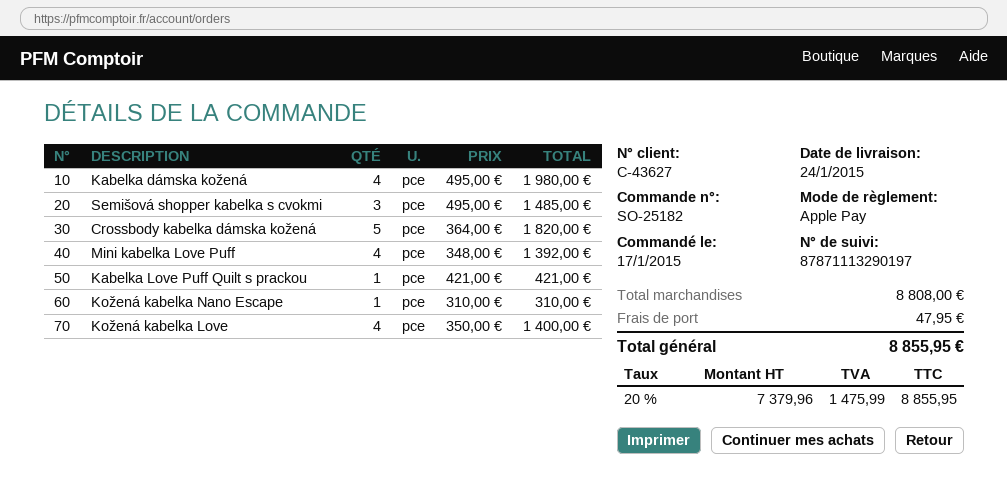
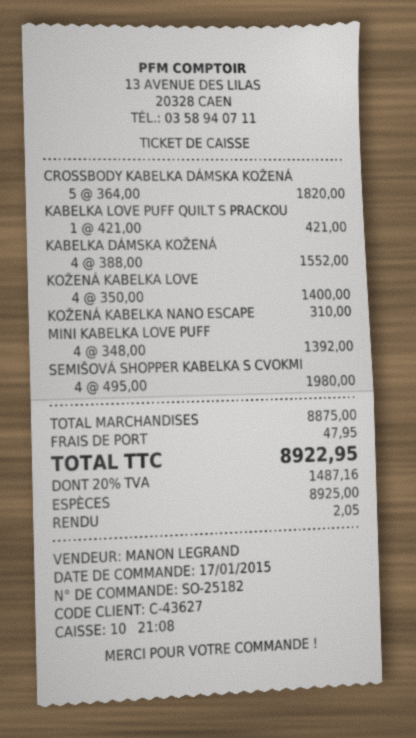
payment method: Apple Pay -> cash
Kabelka dámska kožená: 4 x 495.00 = 1980.00 -> 4 x 388.00 = 1552.00
Semišová shopper kabelka s cvokmi: 3 x 495.00 = 1485.00 -> 4 x 495.00 = 1980.00
subtotal: 8808.00 -> 8875.00
tax: 20% = 1475.99 -> 20% = 1487.16
total: 8855.95 -> 8922.95

